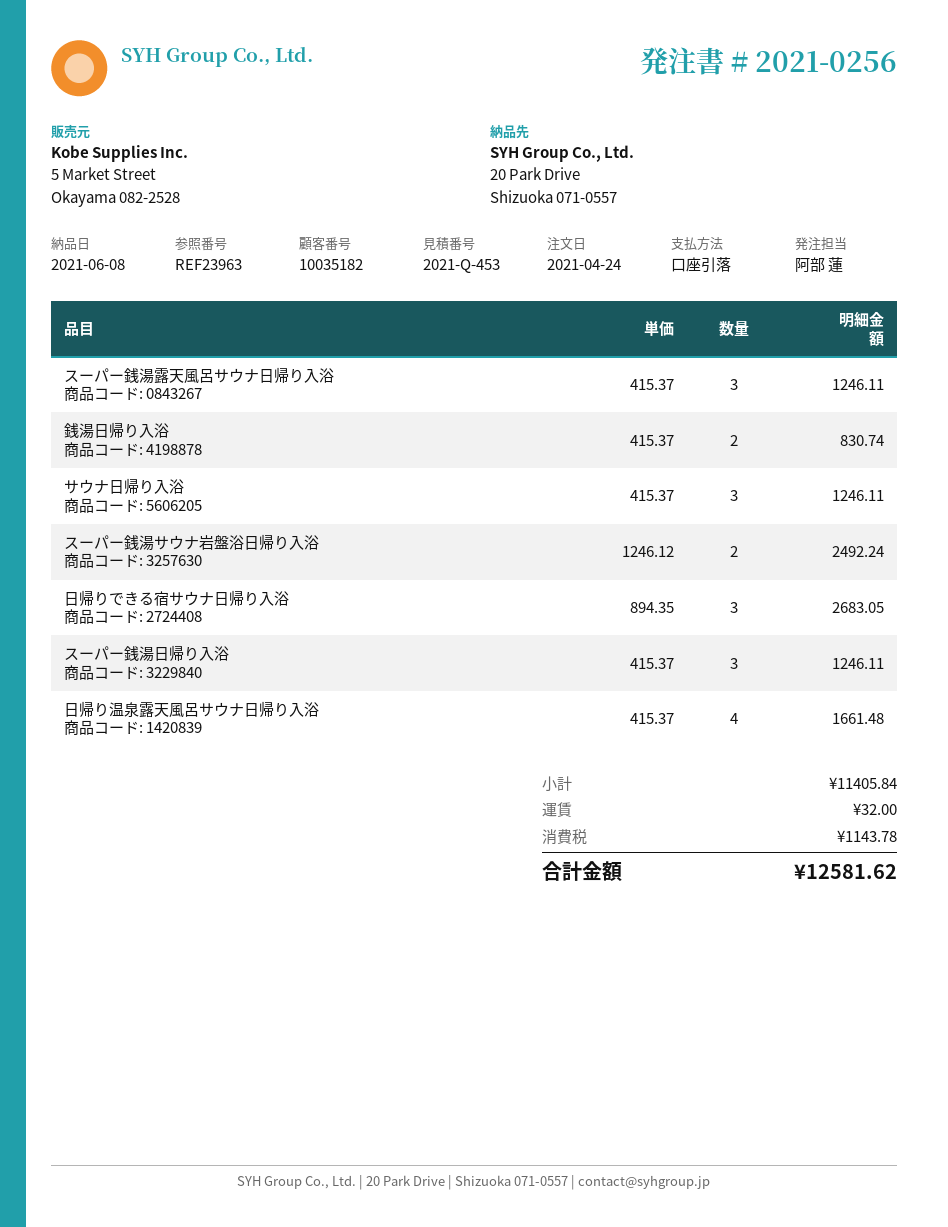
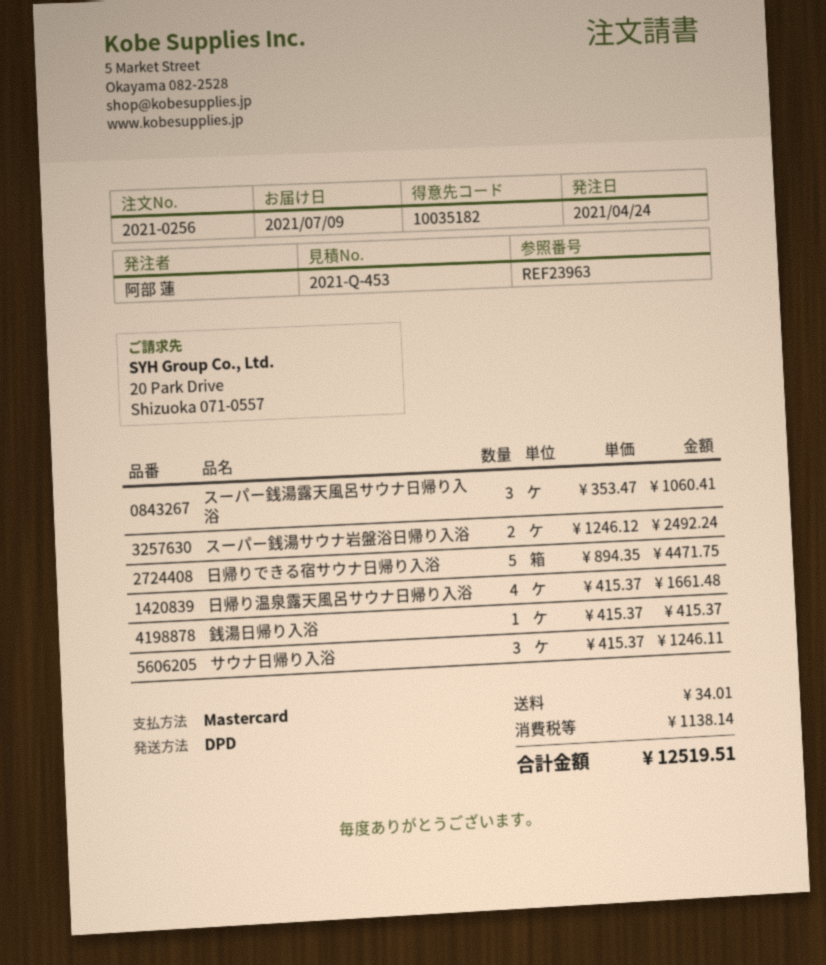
delivery date: 2021-06-08 -> 2021-07-09
payment method: direct debit -> Mastercard
スーパー銭湯露天風呂サウナ日帰り入浴: 3 x 415.37 = 1246.11 -> 3 x 353.47 = 1060.41
銭湯日帰り入浴: 2 x 415.37 = 830.74 -> 1 x 415.37 = 415.37
日帰りできる宿サウナ日帰り入浴: 3 x 894.35 = 2683.05 -> 5 x 894.35 = 4471.75
スーパー銭湯日帰り入浴: 3 x 415.37 = 1246.11 -> none
shipping: 32.00 -> 34.01
tax: 1143.78 -> 1138.14
total: 12581.62 -> 12519.51

